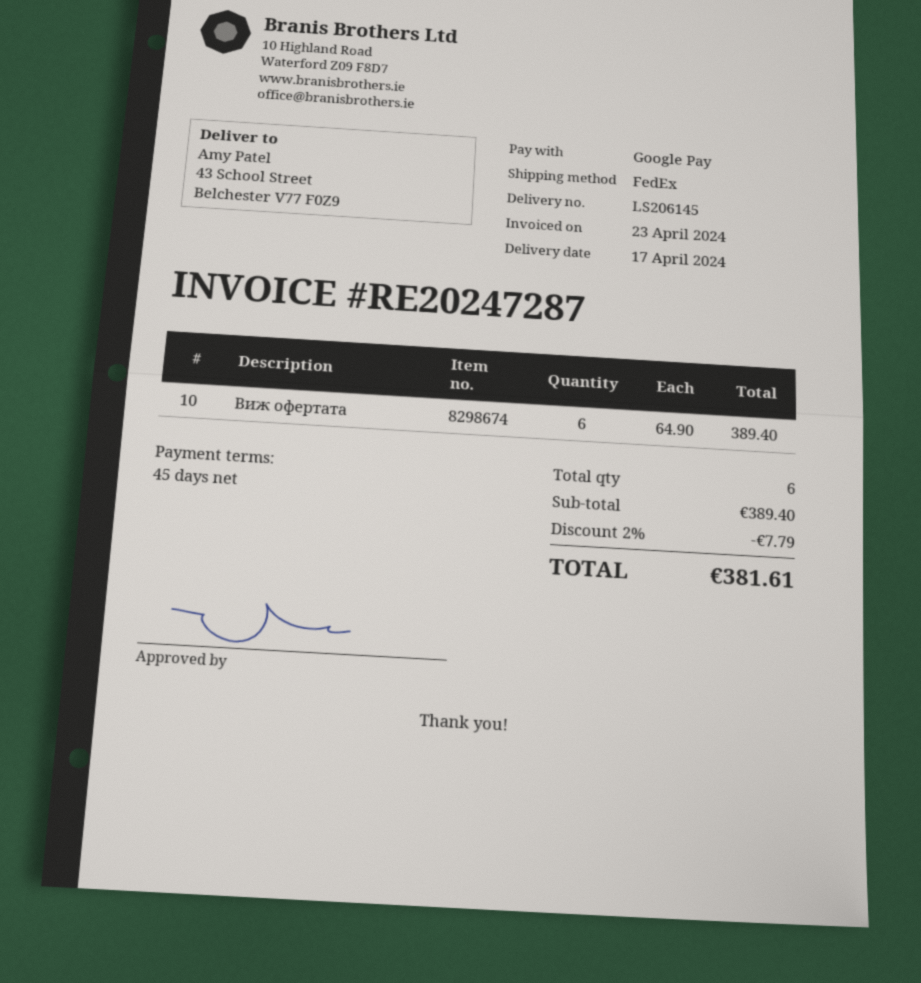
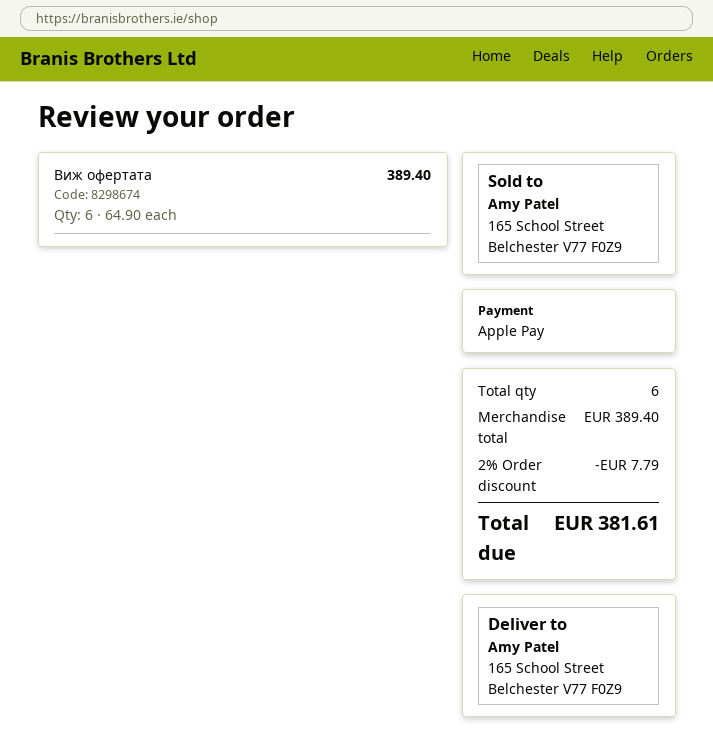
payment method: Google Pay -> Apple Pay
ship to: 43 School Street, Belchester V77 F0Z9 -> 165 School Street, Belchester V77 F0Z9

